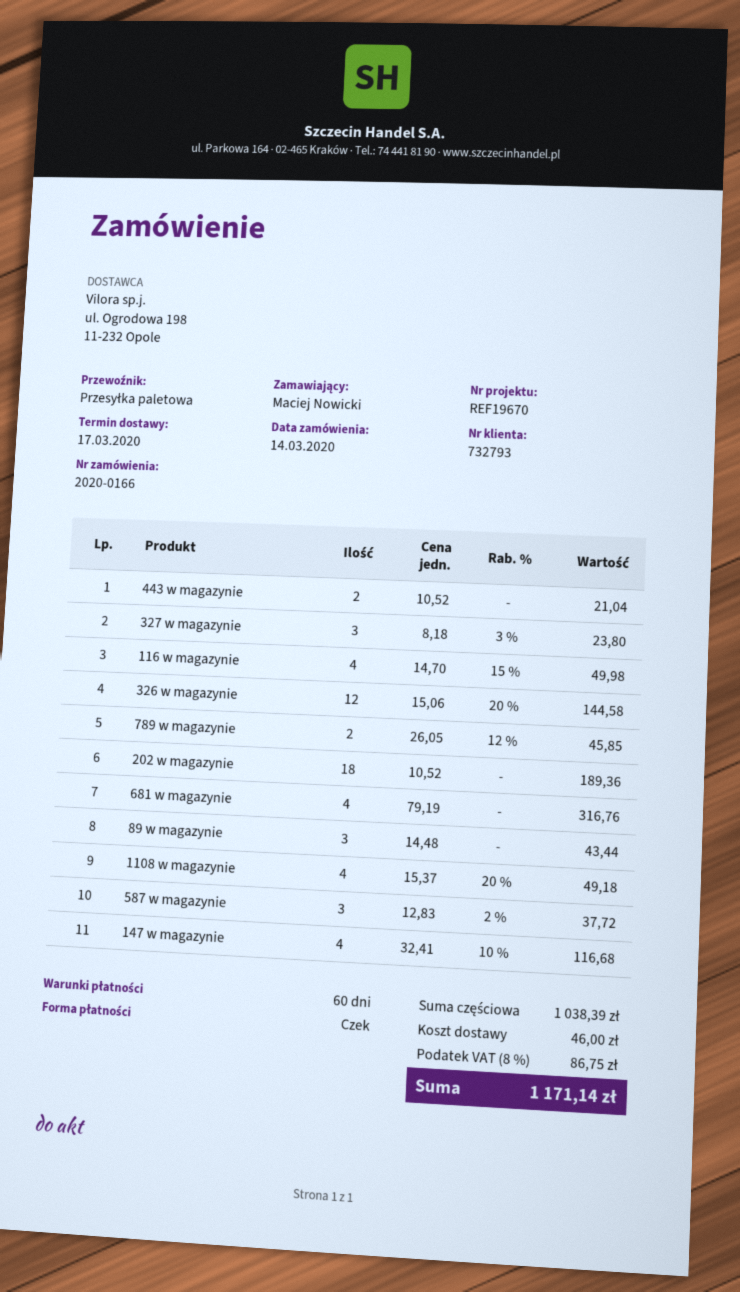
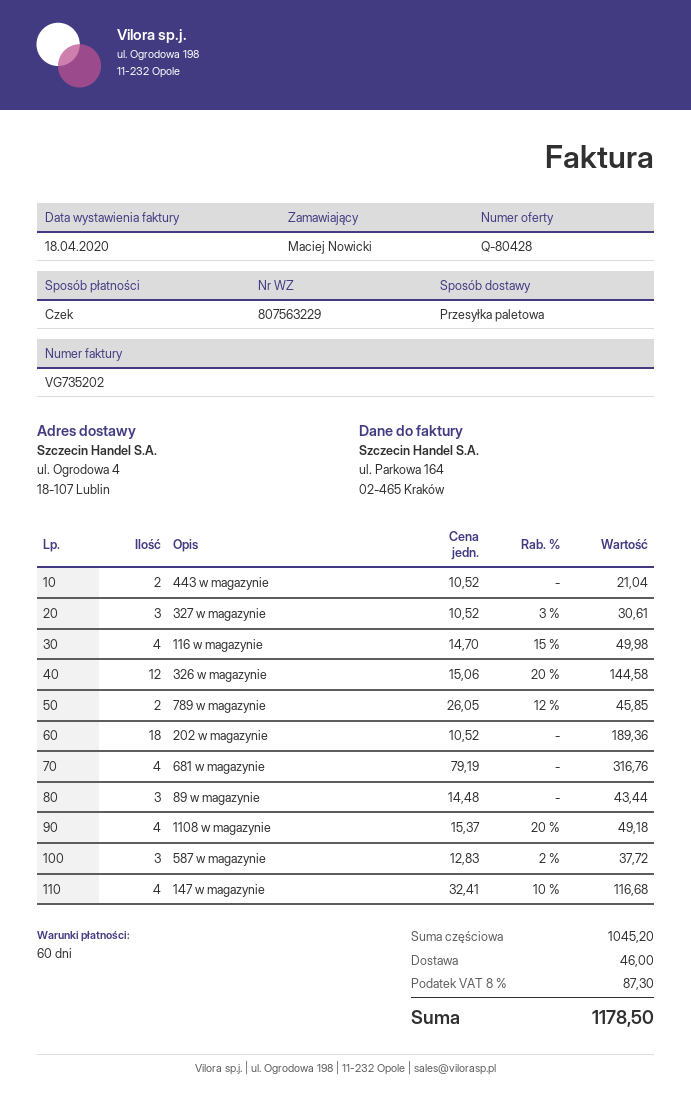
327 w magazynie: 3 x 8.18 - 3% = 23.80 -> 3 x 10.52 - 3% = 30.61
subtotal: 1038.39 -> 1045.20
tax: 8% = 86.75 -> 8% = 87.30
total: 1171.14 -> 1178.50

